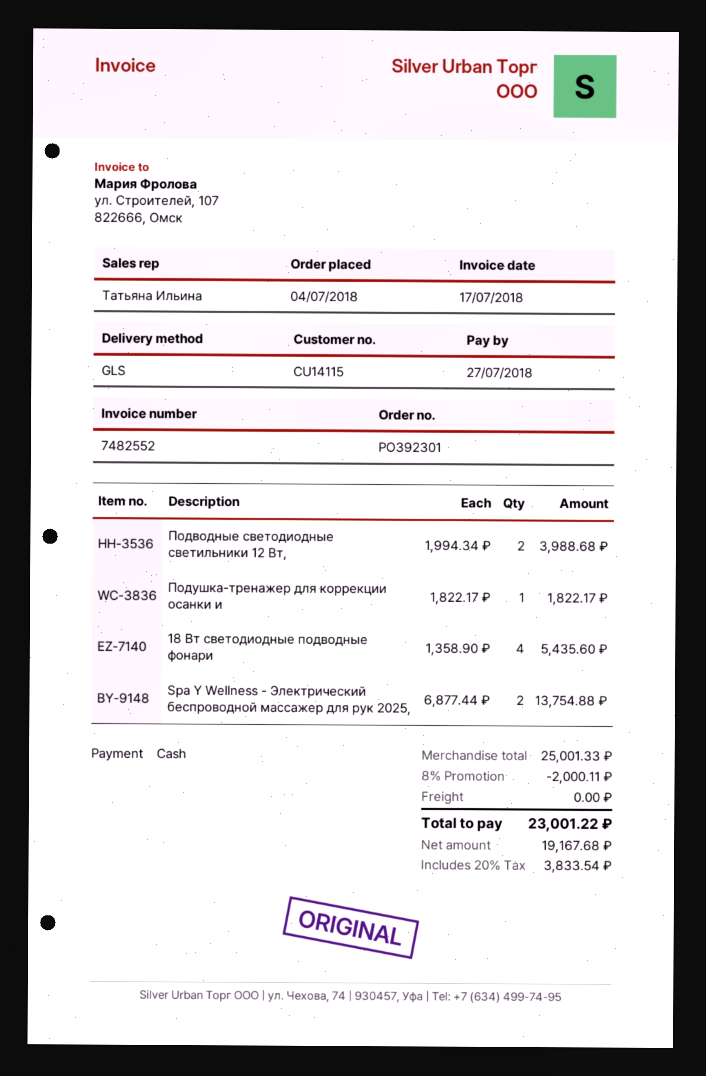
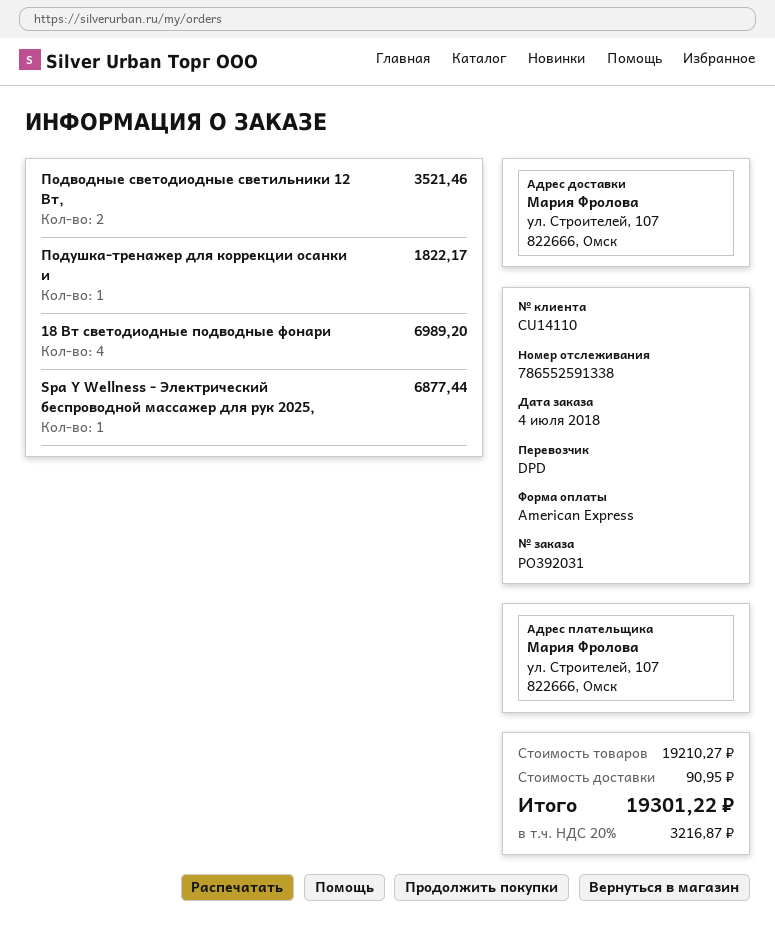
order number: PO392301 -> PO392031
customer number: CU14115 -> CU14110
payment method: cash -> American Express
shipping method: GLS -> DPD
Подводные светодиодные светильники 12 Вт,: 2 for 3988.68 -> 2 for 3521.46
18 Вт светодиодные подводные фонари: 4 for 5435.60 -> 4 for 6989.20
Spa Y Wellness - Электрический беспроводной массажер для рук 2025,: 2 for 13754.88 -> 1 for 6877.44
subtotal: 25001.33 -> 19210.27
discount: 8% = 2000.11 -> none
shipping: 0.00 -> 90.95
tax: 20% = 3833.54 -> 20% = 3216.87
total: 23001.22 -> 19301.22

